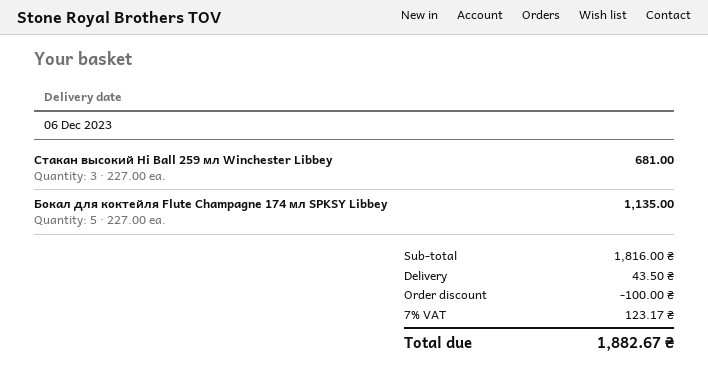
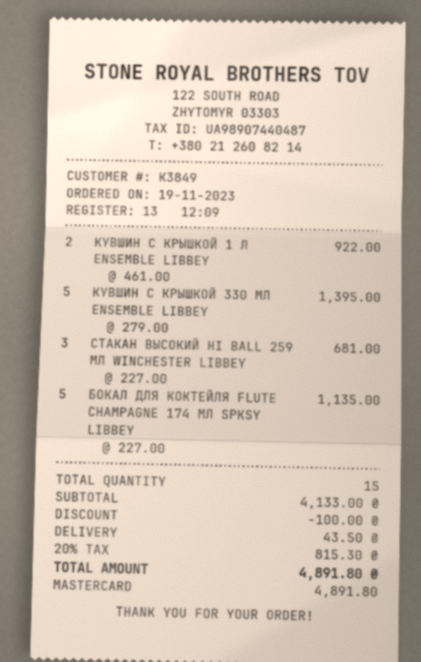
КУВШИН С КРЫШКОЙ 1 Л ENSEMBLE LIBBEY: none -> 2 x 461.00 = 922.00
КУВШИН С КРЫШКОЙ 330 МЛ ENSEMBLE LIBBEY: none -> 5 x 279.00 = 1395.00
subtotal: 1816.00 -> 4133.00
tax: 7% = 123.17 -> 20% = 815.30
total: 1882.67 -> 4891.80

